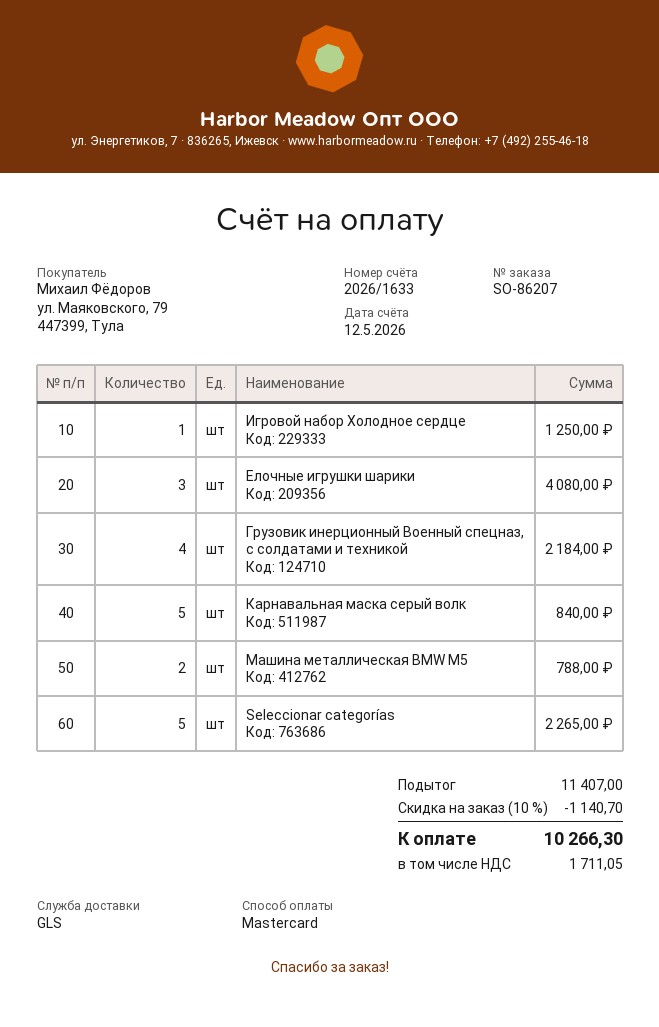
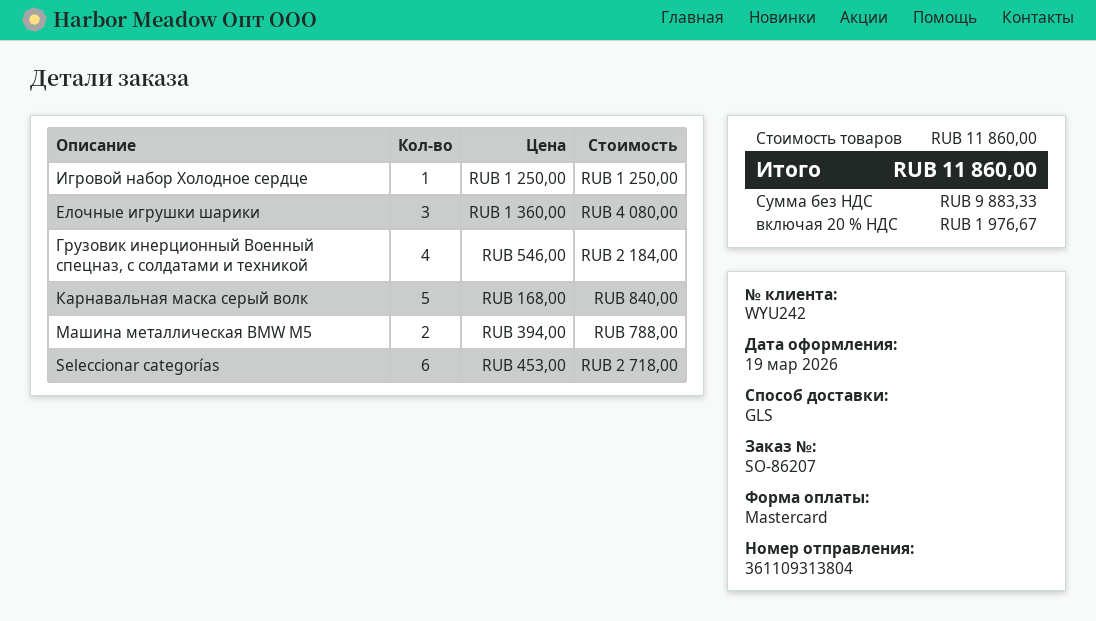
Seleccionar categorías: 5 for 2265.00 -> 6 for 2718.00
subtotal: 11407.00 -> 11860.00
discount: 10% = 1140.70 -> none
tax: 1711.05 -> 1976.67
total: 10266.30 -> 11860.00

